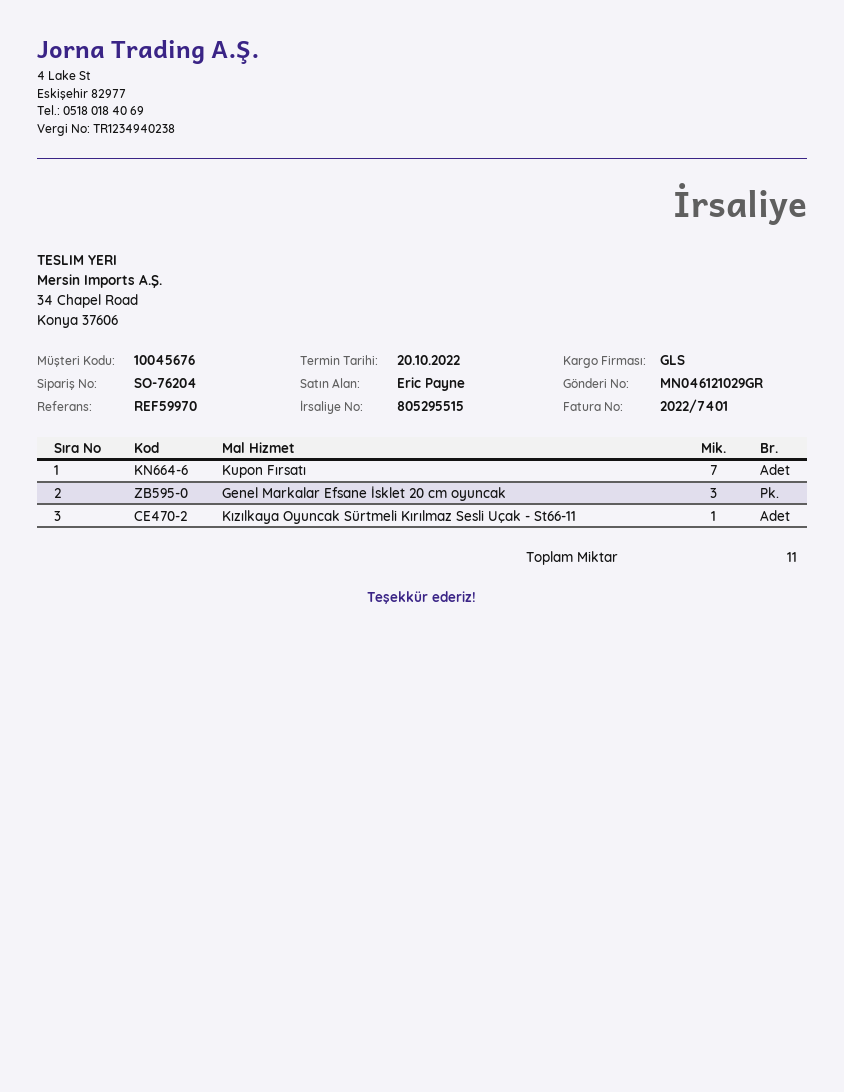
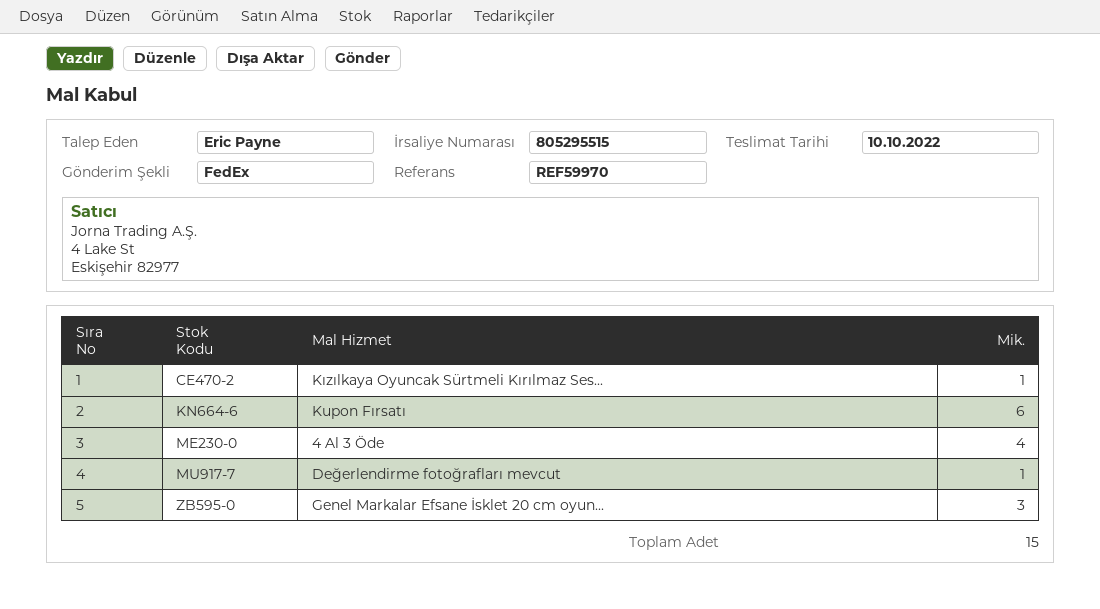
delivery date: 2022-10-20 -> 2022-10-10
shipping method: GLS -> FedEx
Kupon Fırsatı: 7 -> 6
4 Al 3 Öde: none -> 4
Değerlendirme fotoğrafları mevcut: none -> 1
total quantity: 11 -> 15

